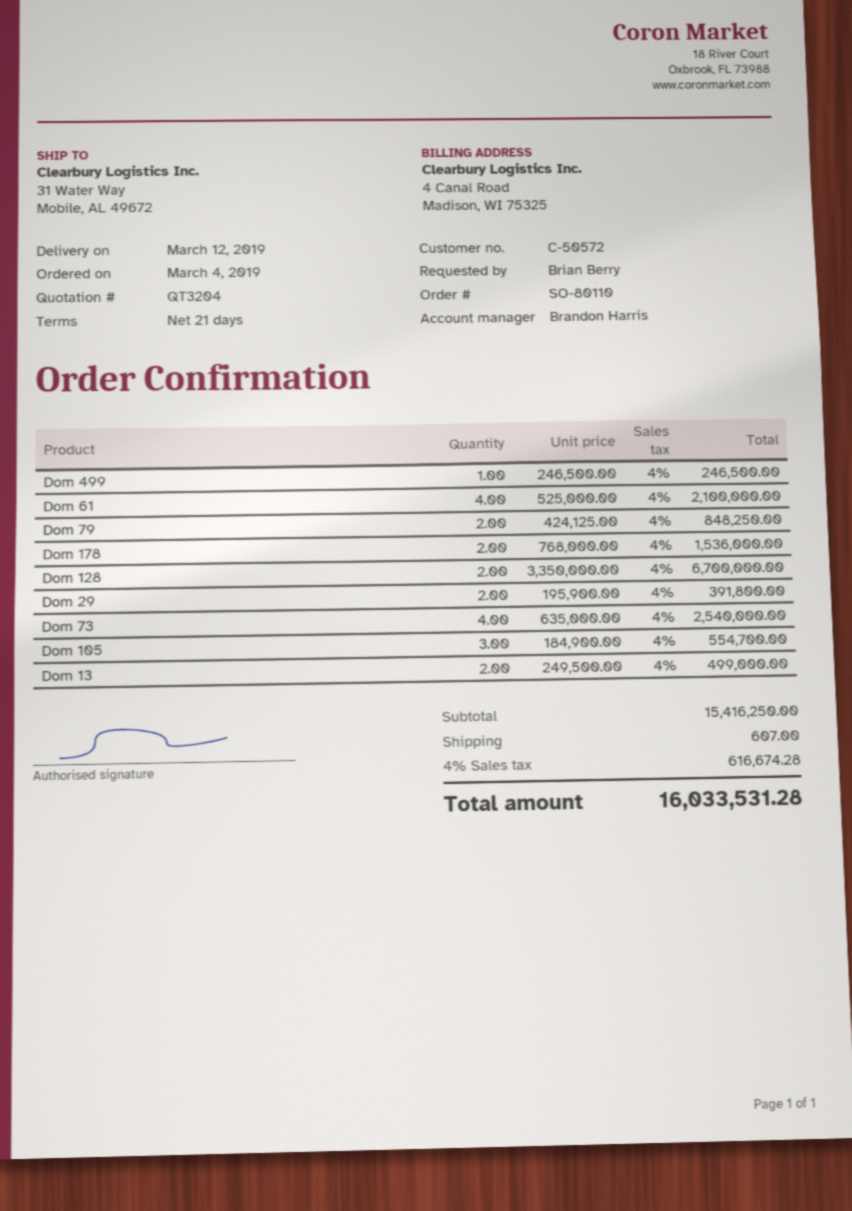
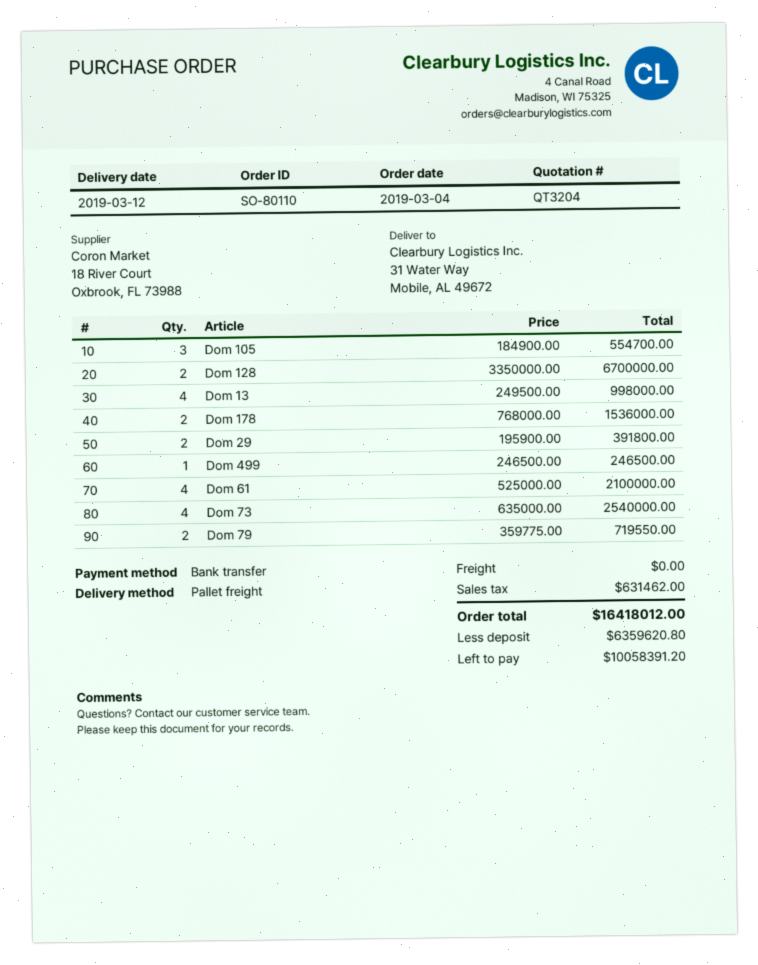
Dom 79: 2 x 424125.00 = 848250.00 -> 2 x 359775.00 = 719550.00
Dom 13: 2 x 249500.00 = 499000.00 -> 4 x 249500.00 = 998000.00
shipping: 607.00 -> 0.00
tax: 616674.28 -> 631462.00
total: 16033531.28 -> 16418012.00

